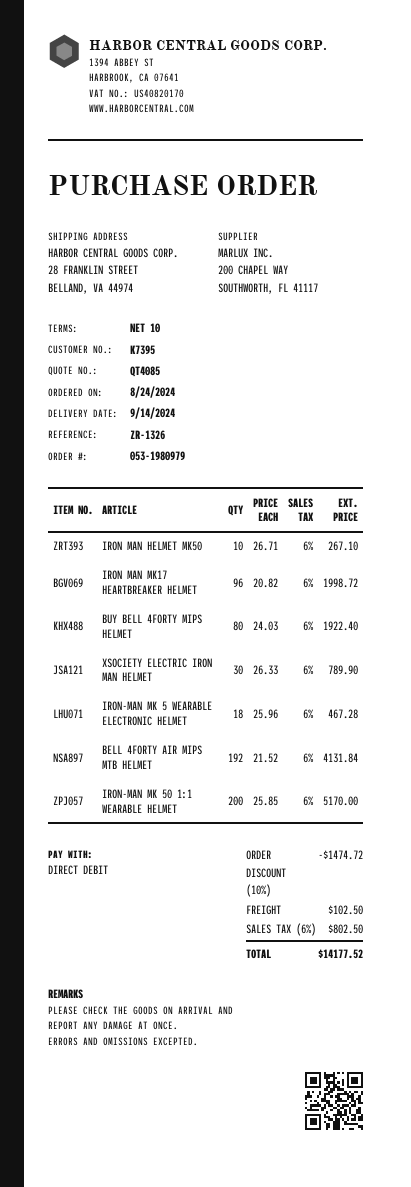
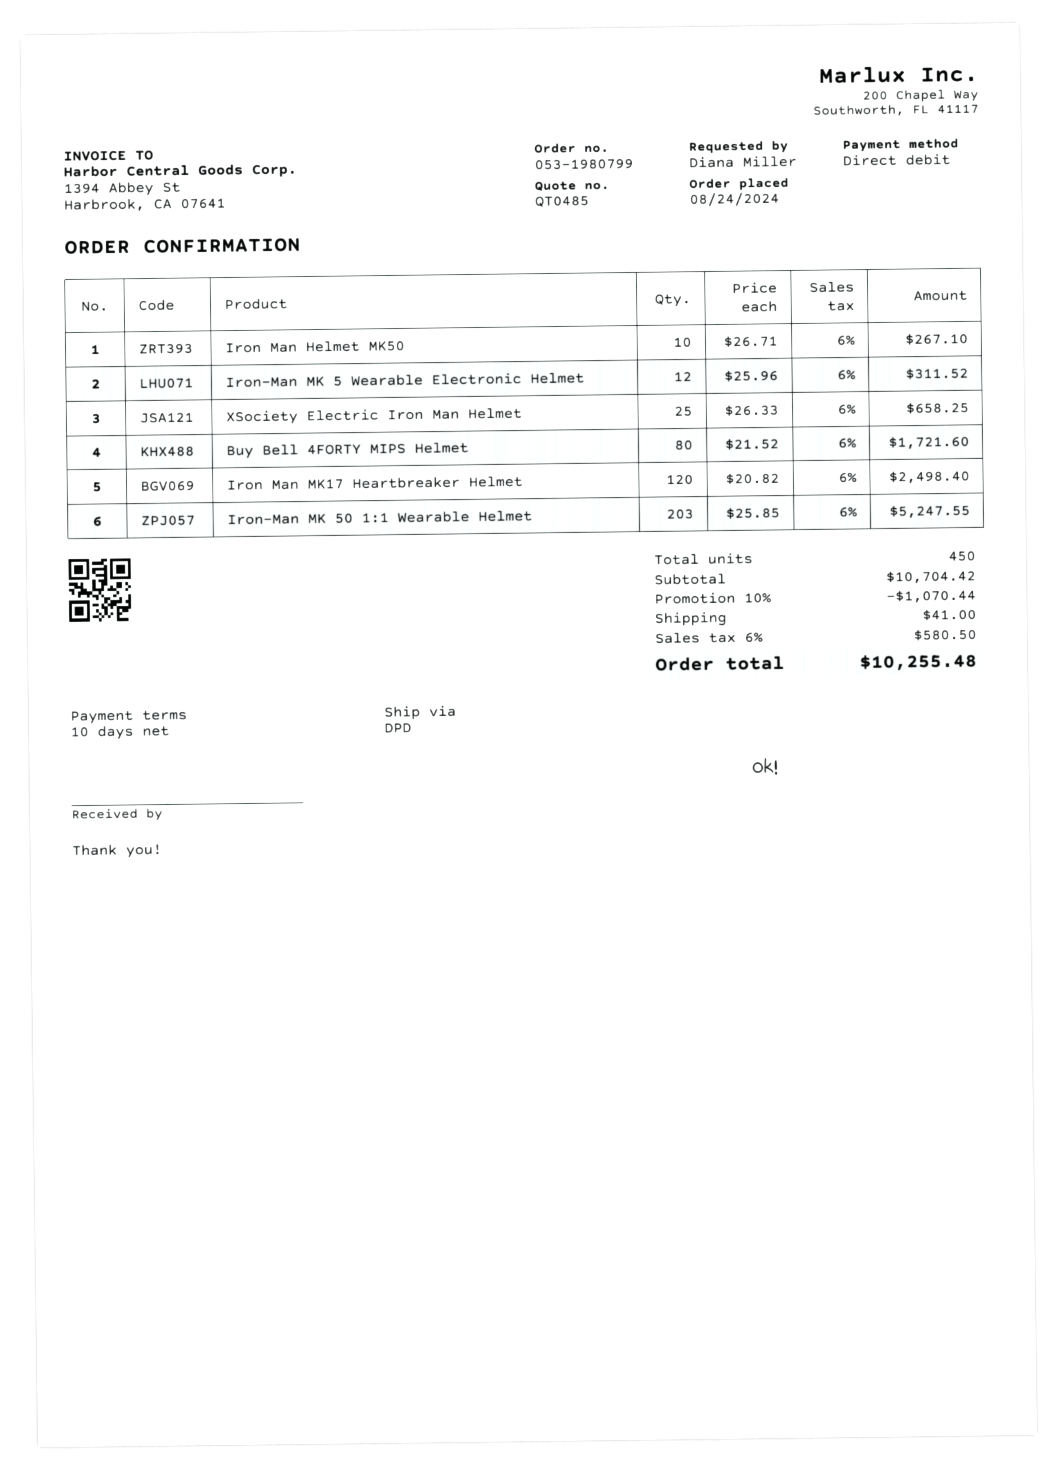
quote number: QT4085 -> QT0485
order number: 053-1980979 -> 053-1980799
IRON MAN MK17 HEARTBREAKER HELMET: 96 x 20.82 = 1998.72 -> 120 x 20.82 = 2498.40
BUY BELL 4FORTY MIPS HELMET: 80 x 24.03 = 1922.40 -> 80 x 21.52 = 1721.60
XSOCIETY ELECTRIC IRON MAN HELMET: 30 x 26.33 = 789.90 -> 25 x 26.33 = 658.25
IRON-MAN MK 5 WEARABLE ELECTRONIC HELMET: 18 x 25.96 = 467.28 -> 12 x 25.96 = 311.52
BELL 4FORTY AIR MIPS MTB HELMET: 192 x 21.52 = 4131.84 -> none
IRON-MAN MK 50 1:1 WEARABLE HELMET: 200 x 25.85 = 5170.00 -> 203 x 25.85 = 5247.55
discount: 10% = 1474.72 -> 10% = 1070.44
shipping: 102.50 -> 41.00
tax: 6% = 802.50 -> 6% = 580.50
total: 14177.52 -> 10255.48

